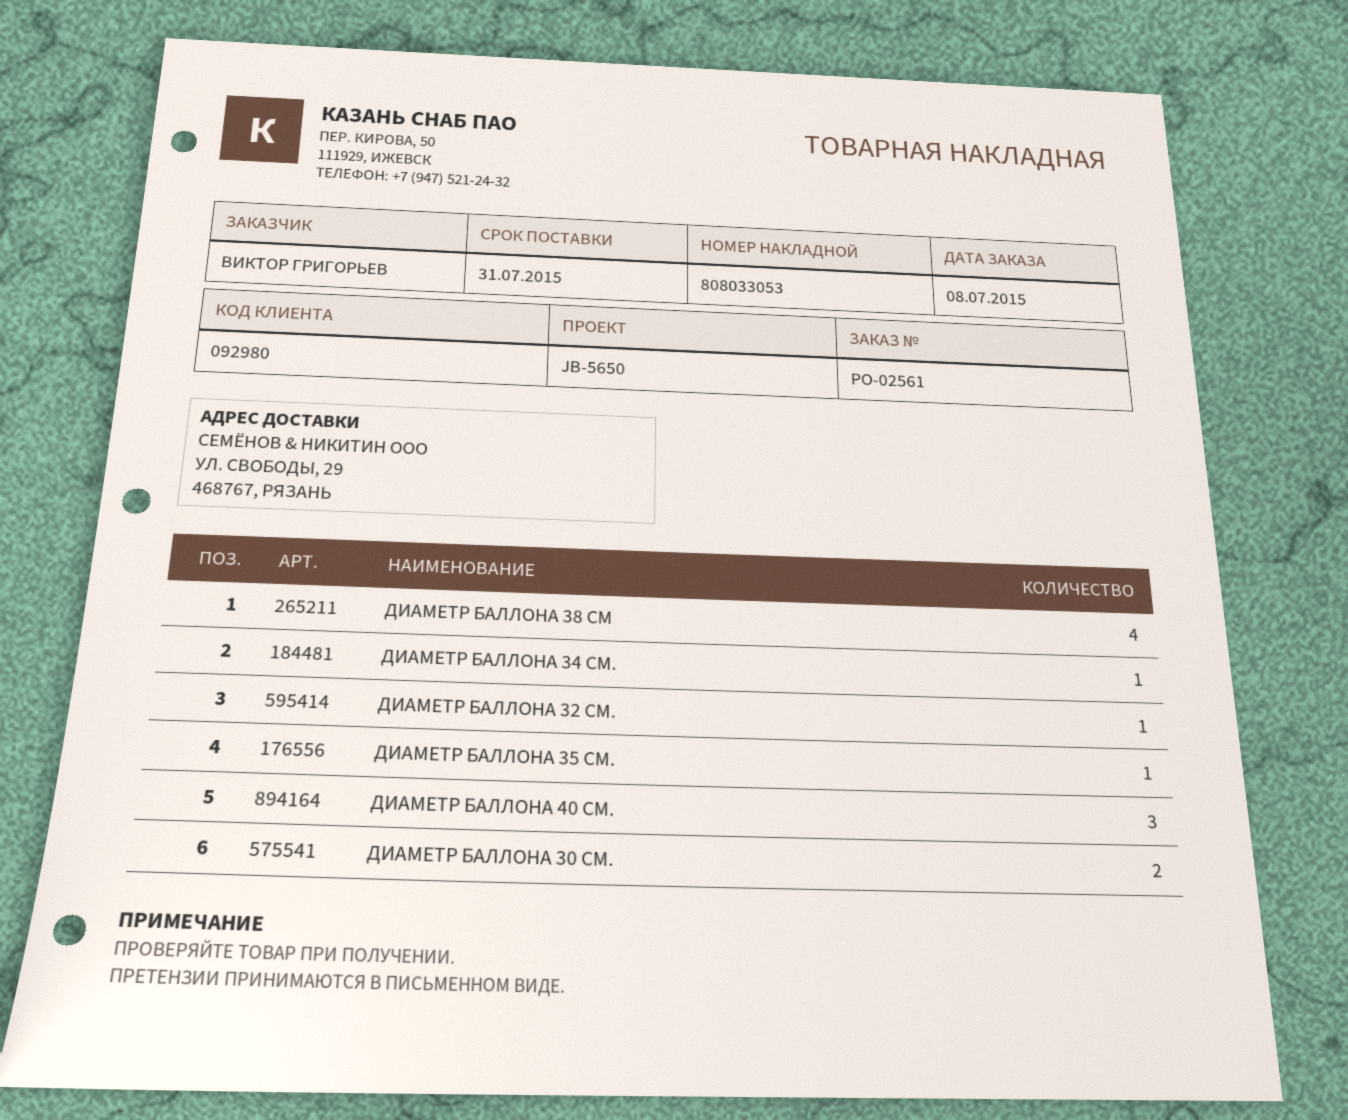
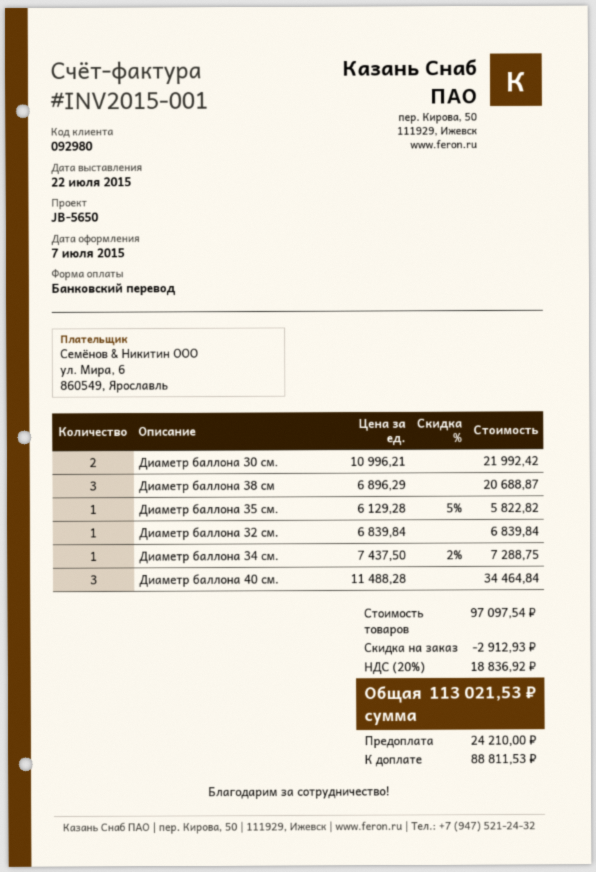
order date: 2015-07-08 -> 2015-07-07
ДИАМЕТР БАЛЛОНА 38 СМ: 4 -> 3

